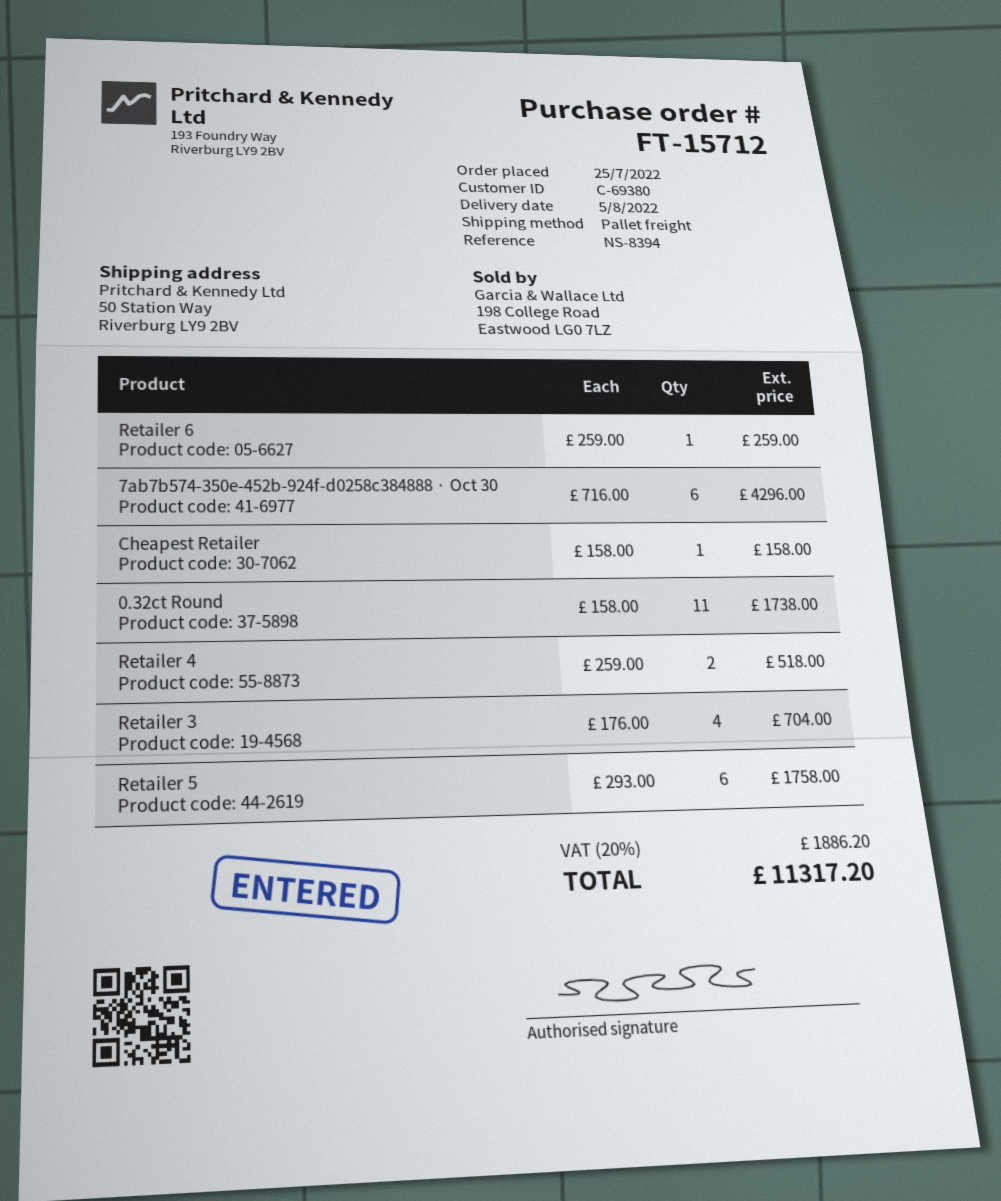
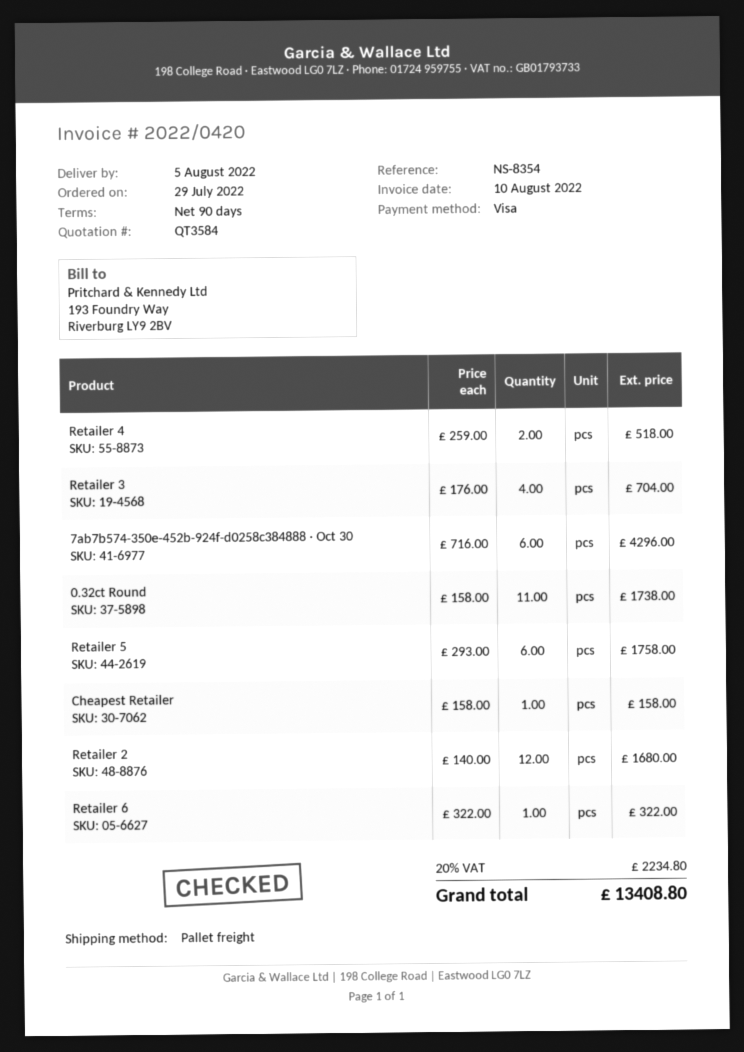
order date: 2022-07-25 -> 2022-07-29
reference: NS-8394 -> NS-8354
Retailer 6: 1 x 259.00 = 259.00 -> 1 x 322.00 = 322.00
Retailer 2: none -> 12 x 140.00 = 1680.00
tax: 20% = 1886.20 -> 20% = 2234.80
total: 11317.20 -> 13408.80

